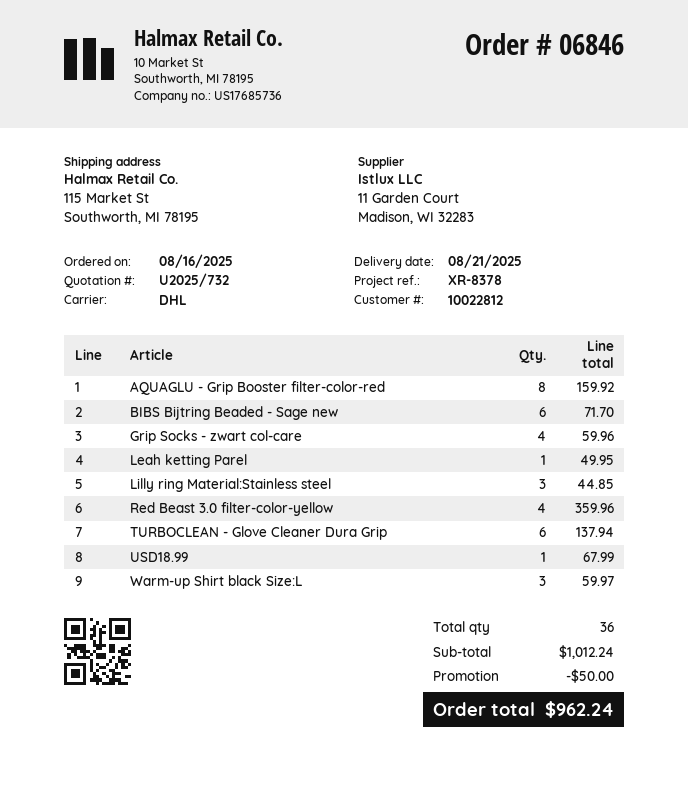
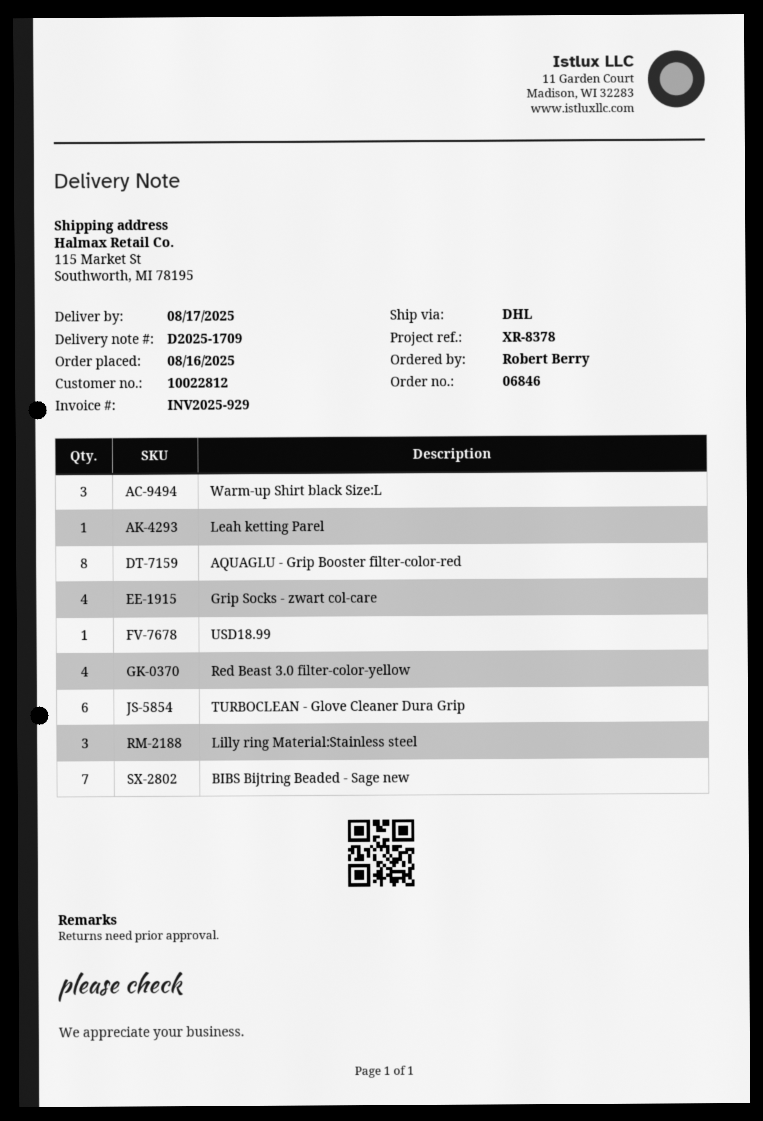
delivery date: 2025-08-21 -> 2025-08-17
BIBS Bijtring Beaded - Sage new: 6 -> 7

